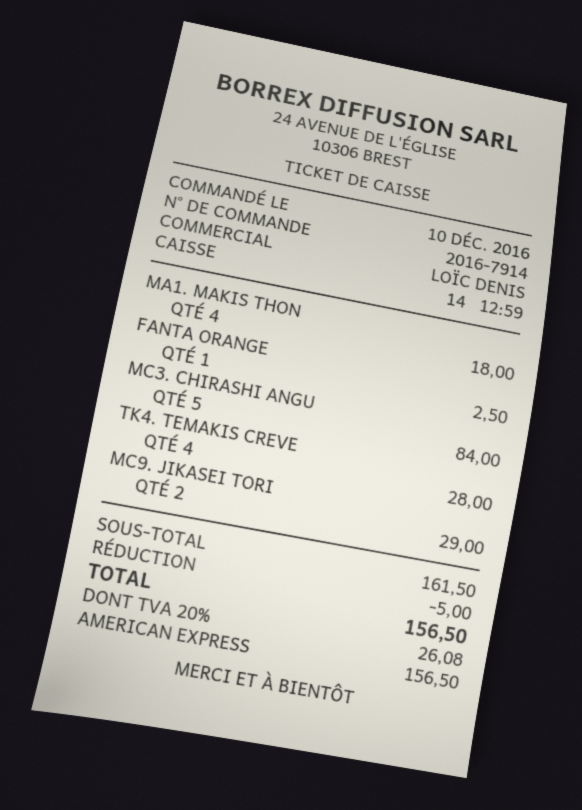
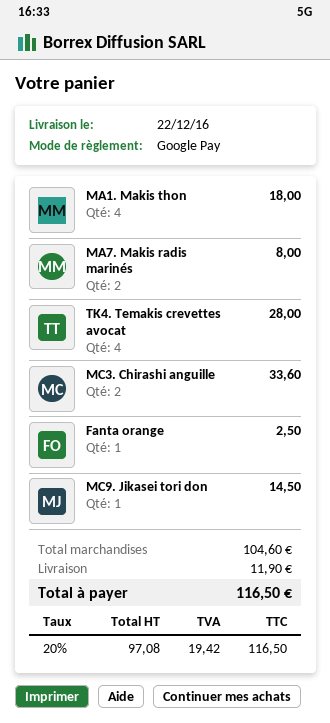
payment method: American Express -> Google Pay
MC3. CHIRASHI ANGU: 5 for 84.00 -> 2 for 33.60
MC9. JIKASEI TORI: 2 for 29.00 -> 1 for 14.50
MA7. Makis radis marinés: none -> 2 for 8.00
subtotal: 161.50 -> 104.60
discount: 5.00 -> none
shipping: none -> 11.90
tax: 20% = 26.08 -> 20% = 19.42
total: 156.50 -> 116.50

